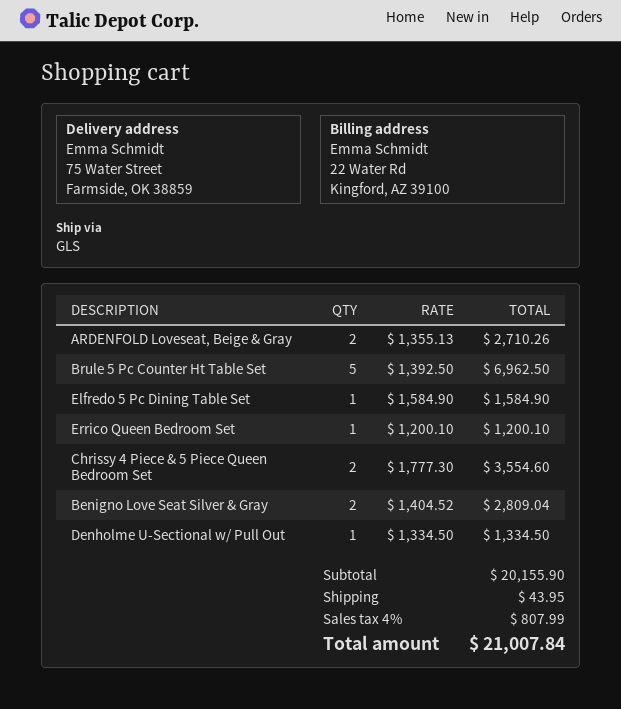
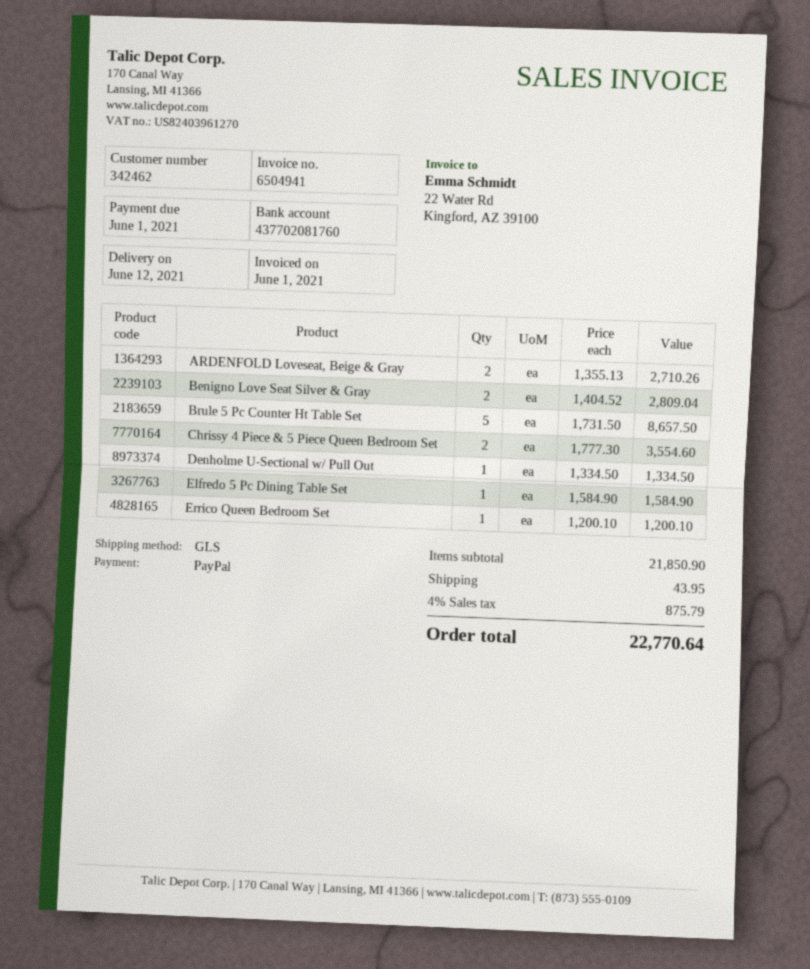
Brule 5 Pc Counter Ht Table Set: 5 x 1392.50 = 6962.50 -> 5 x 1731.50 = 8657.50
subtotal: 20155.90 -> 21850.90
tax: 4% = 807.99 -> 4% = 875.79
total: 21007.84 -> 22770.64

